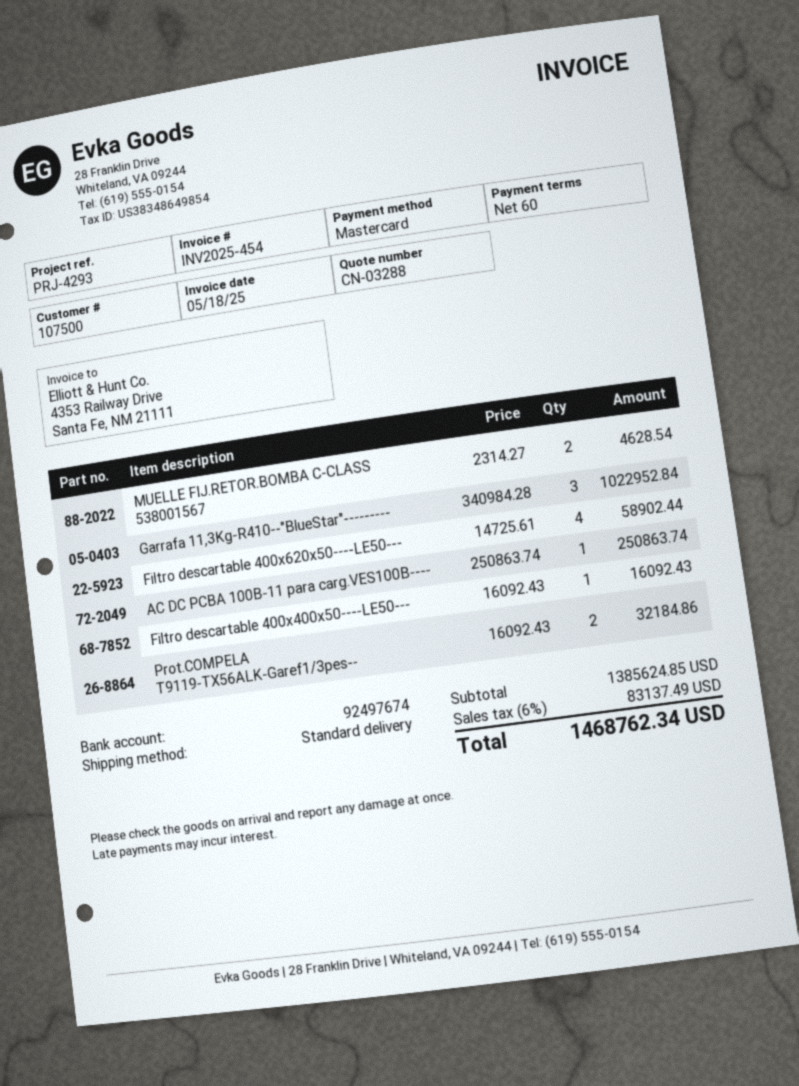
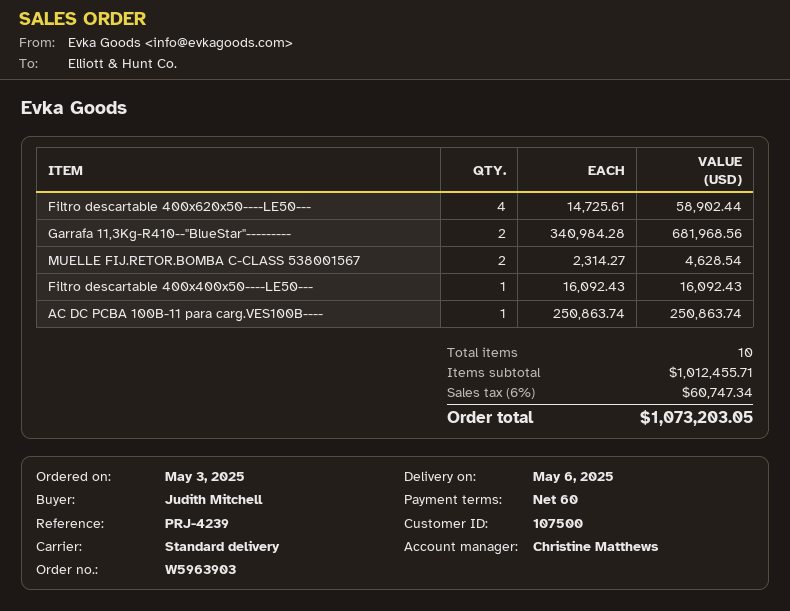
reference: PRJ-4293 -> PRJ-4239
Garrafa 11,3Kg-R410--"BlueStar"---------: 3 x 340984.28 = 1022952.84 -> 2 x 340984.28 = 681968.56
Prot.COMPELA T9119-TX56ALK-Garef1/3pes--: 2 x 16092.43 = 32184.86 -> none
subtotal: 1385624.85 -> 1012455.71
tax: 6% = 83137.49 -> 6% = 60747.34
total: 1468762.34 -> 1073203.05

